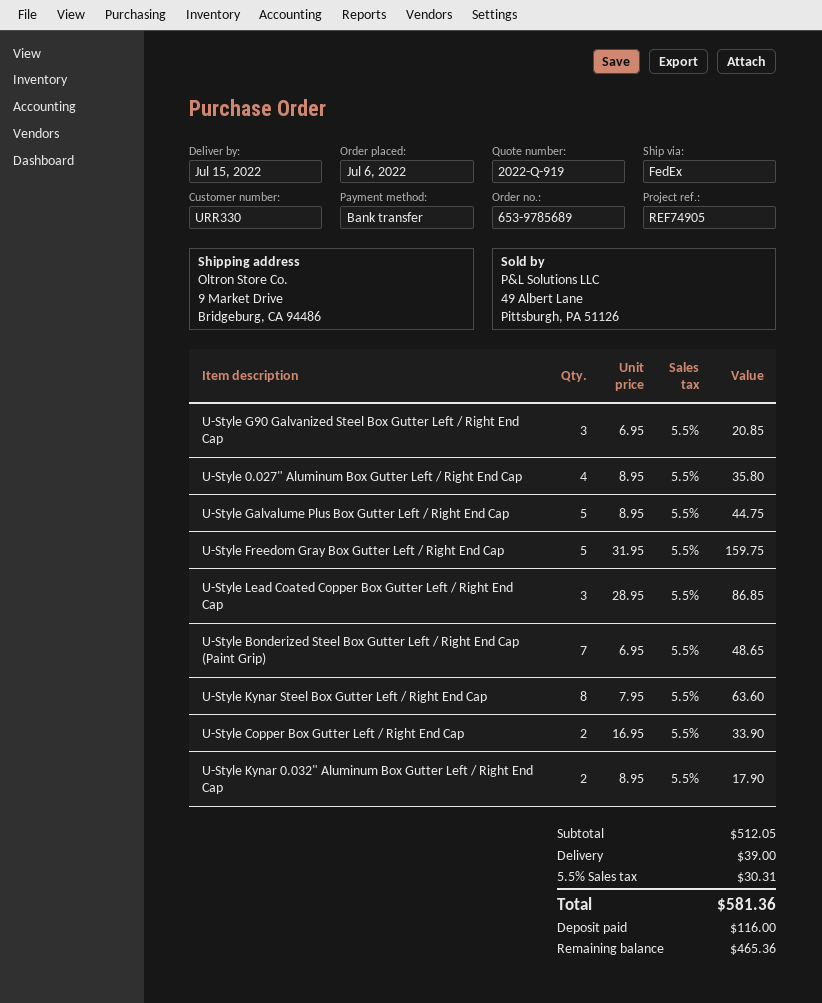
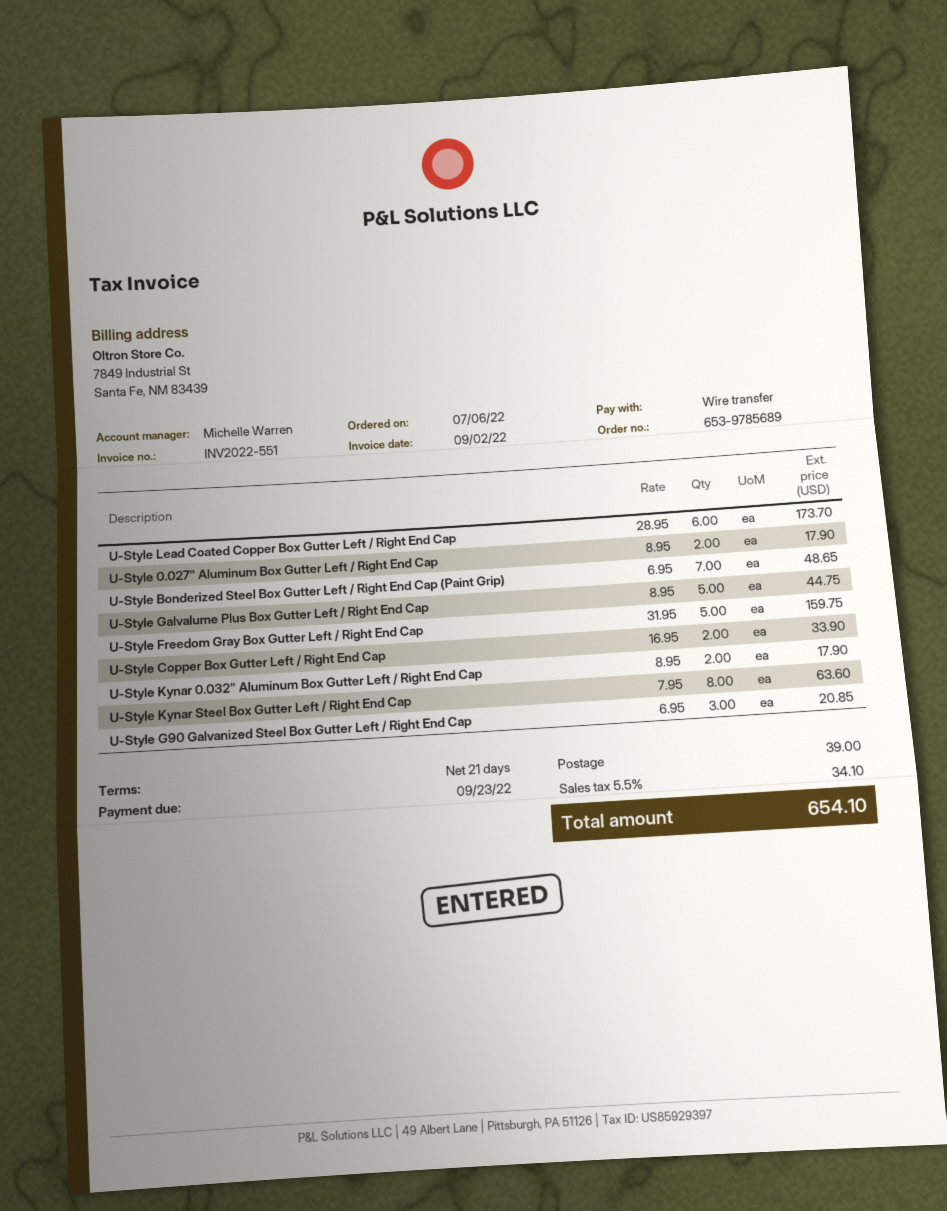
U-Style 0.027" Aluminum Box Gutter Left / Right End Cap: 4 x 8.95 = 35.80 -> 2 x 8.95 = 17.90
U-Style Lead Coated Copper Box Gutter Left / Right End Cap: 3 x 28.95 = 86.85 -> 6 x 28.95 = 173.70
tax: 5.5% = 30.31 -> 5.5% = 34.10
total: 581.36 -> 654.10

